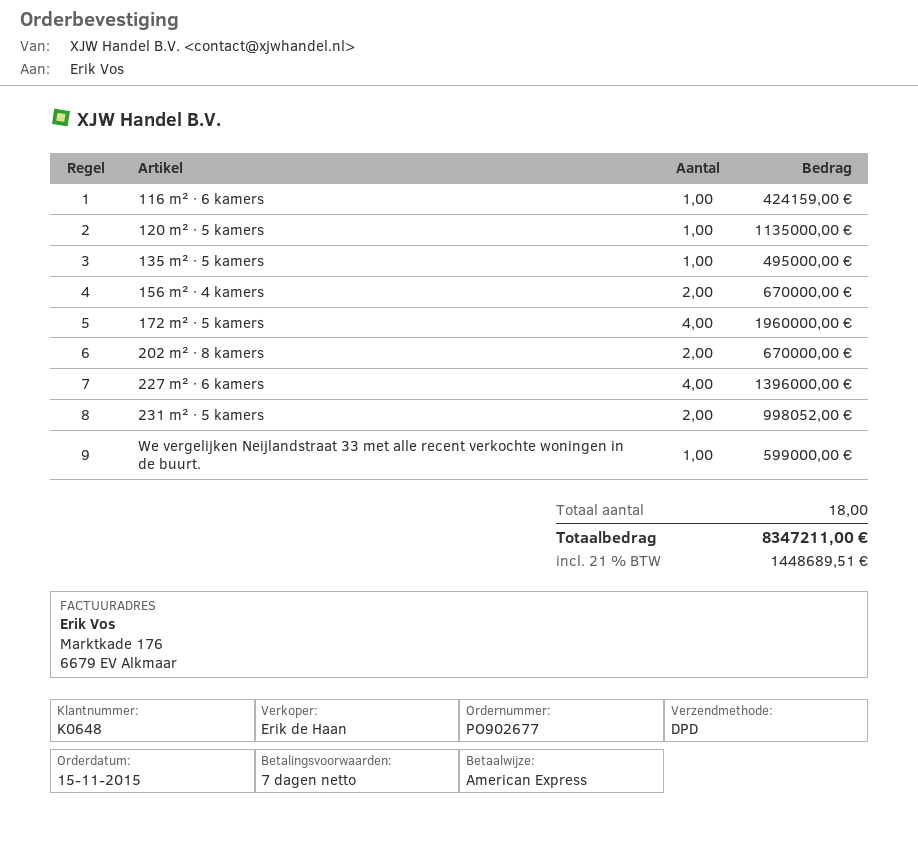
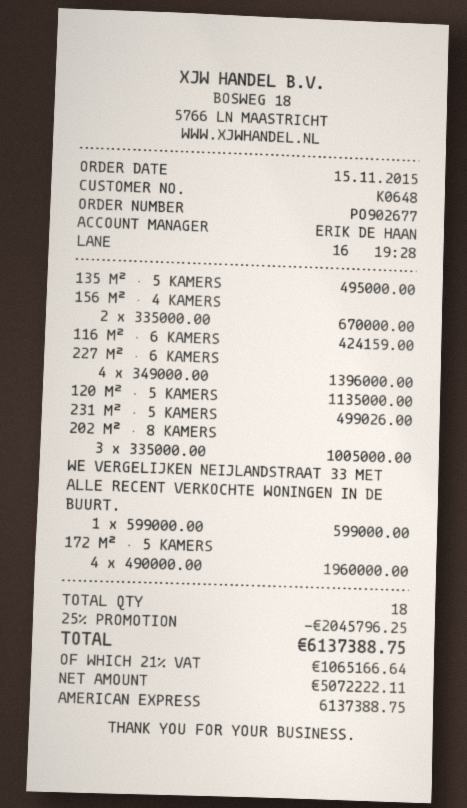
202 m² · 8 kamers: 2 for 670000.00 -> 3 for 1005000.00
231 m² · 5 kamers: 2 for 998052.00 -> 1 for 499026.00
discount: none -> 25% = 2045796.25
tax: 21% = 1448689.51 -> 21% = 1065166.64
total: 8347211.00 -> 6137388.75

